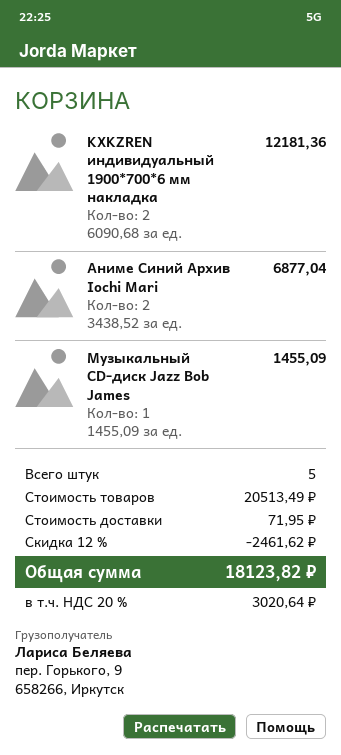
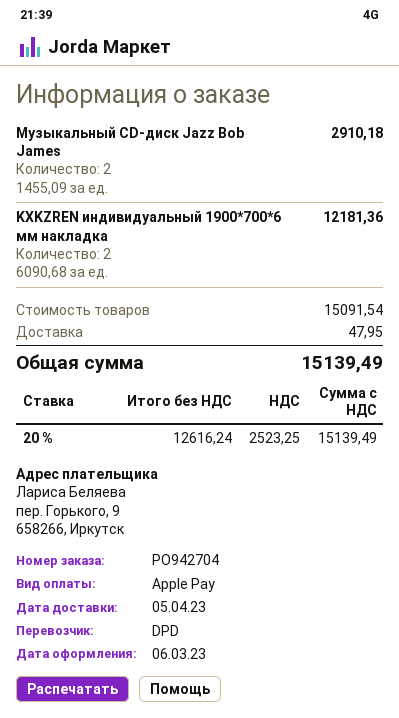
Аниме Синий Архив Iochi Mari: 2 x 3438.52 = 6877.04 -> none
Музыкальный CD-диск Jazz Bob James: 1 x 1455.09 = 1455.09 -> 2 x 1455.09 = 2910.18
subtotal: 20513.49 -> 15091.54
discount: 12% = 2461.62 -> none
shipping: 71.95 -> 47.95
tax: 20% = 3020.64 -> 20% = 2523.25
total: 18123.82 -> 15139.49

